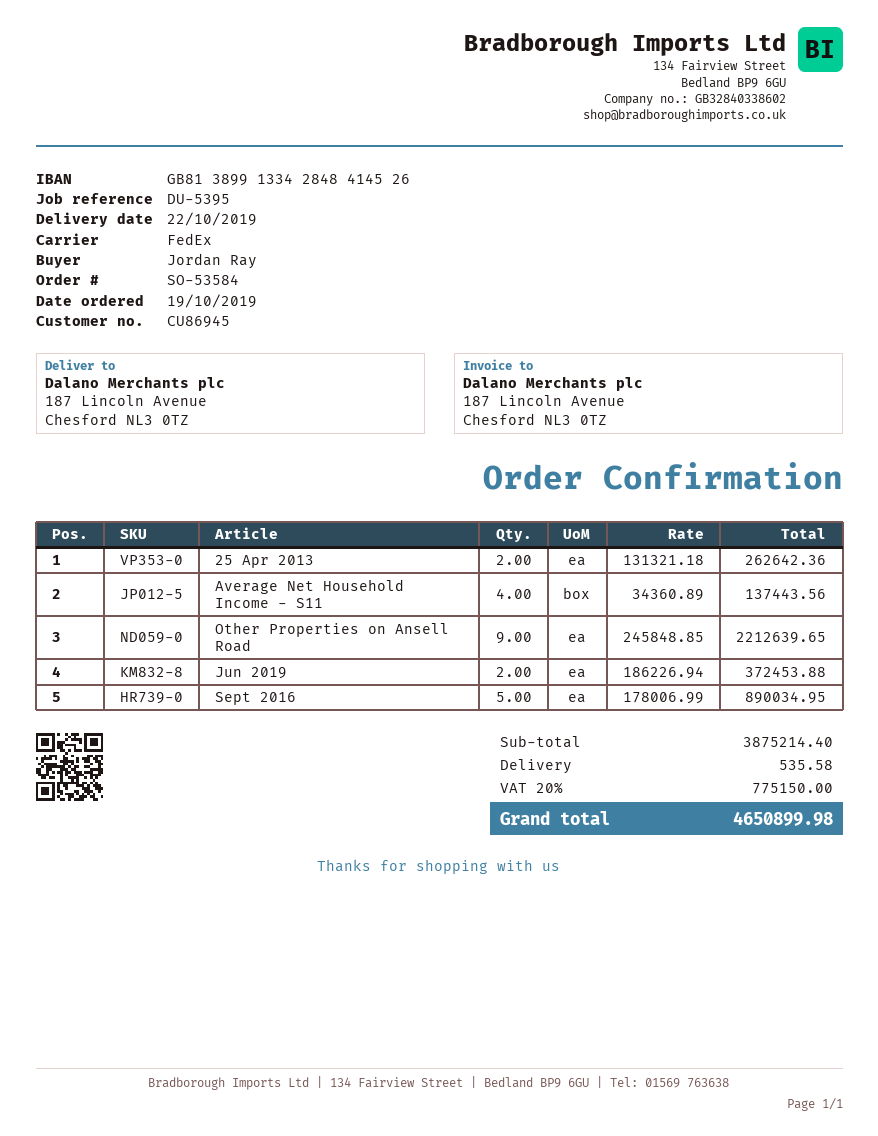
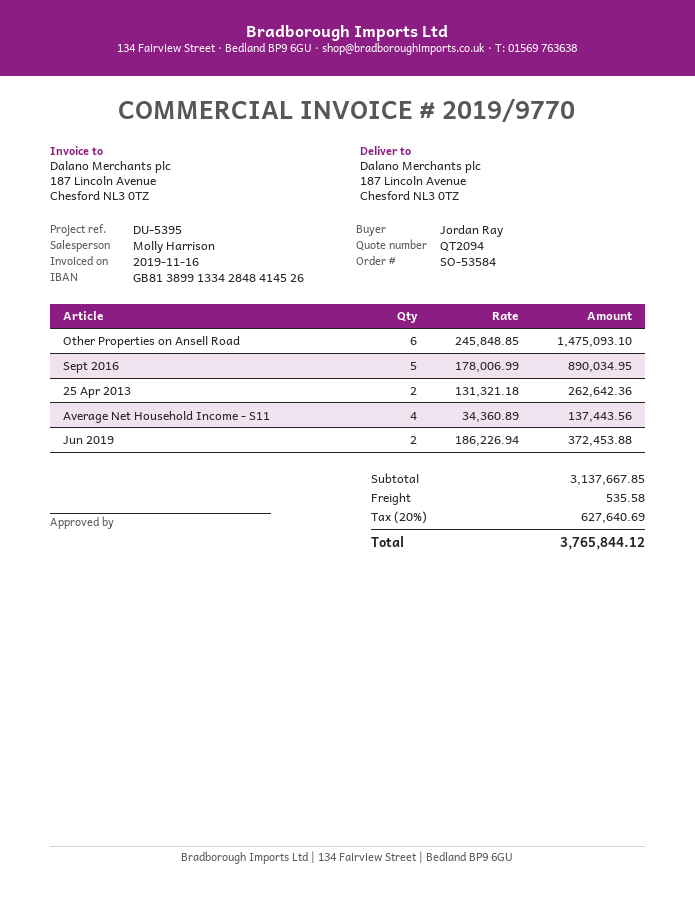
Other Properties on Ansell Road: 9 x 245848.85 = 2212639.65 -> 6 x 245848.85 = 1475093.10
subtotal: 3875214.40 -> 3137667.85
tax: 20% = 775150.00 -> 20% = 627640.69
total: 4650899.98 -> 3765844.12

